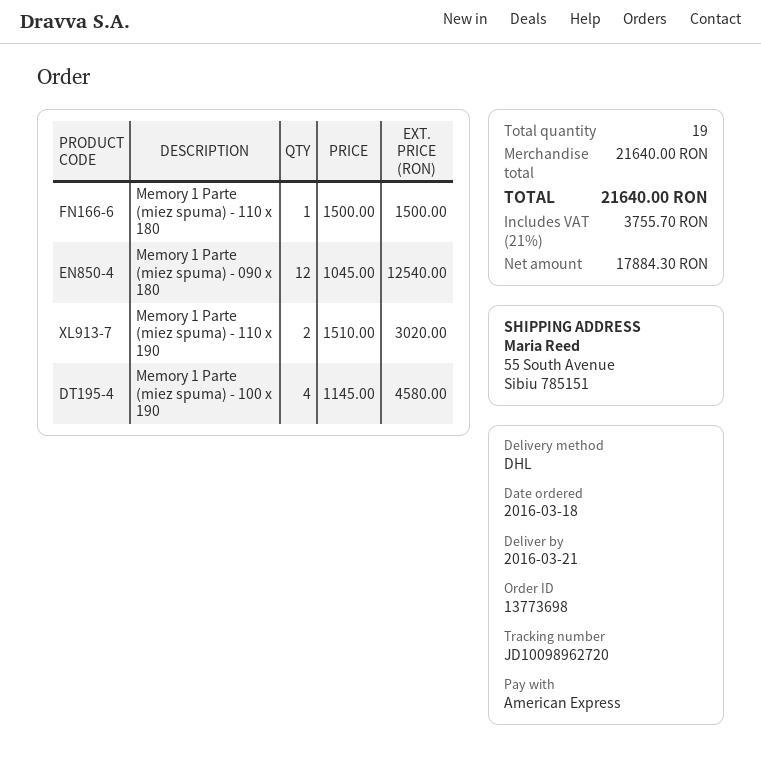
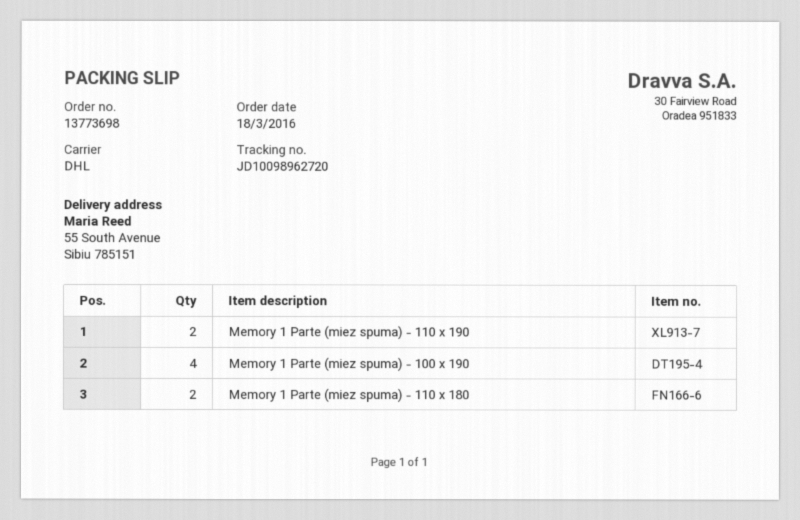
Memory 1 Parte (miez spuma) - 110 x 180: 1 -> 2
Memory 1 Parte (miez spuma) - 090 x 180: 12 -> none

